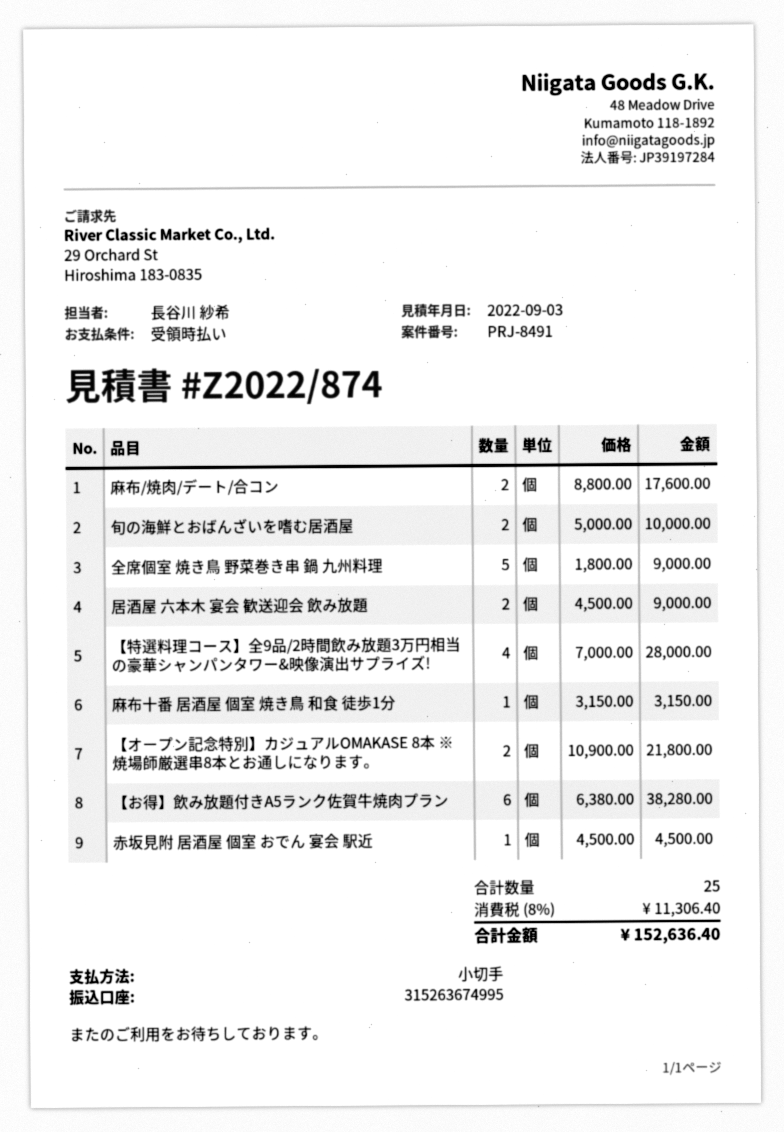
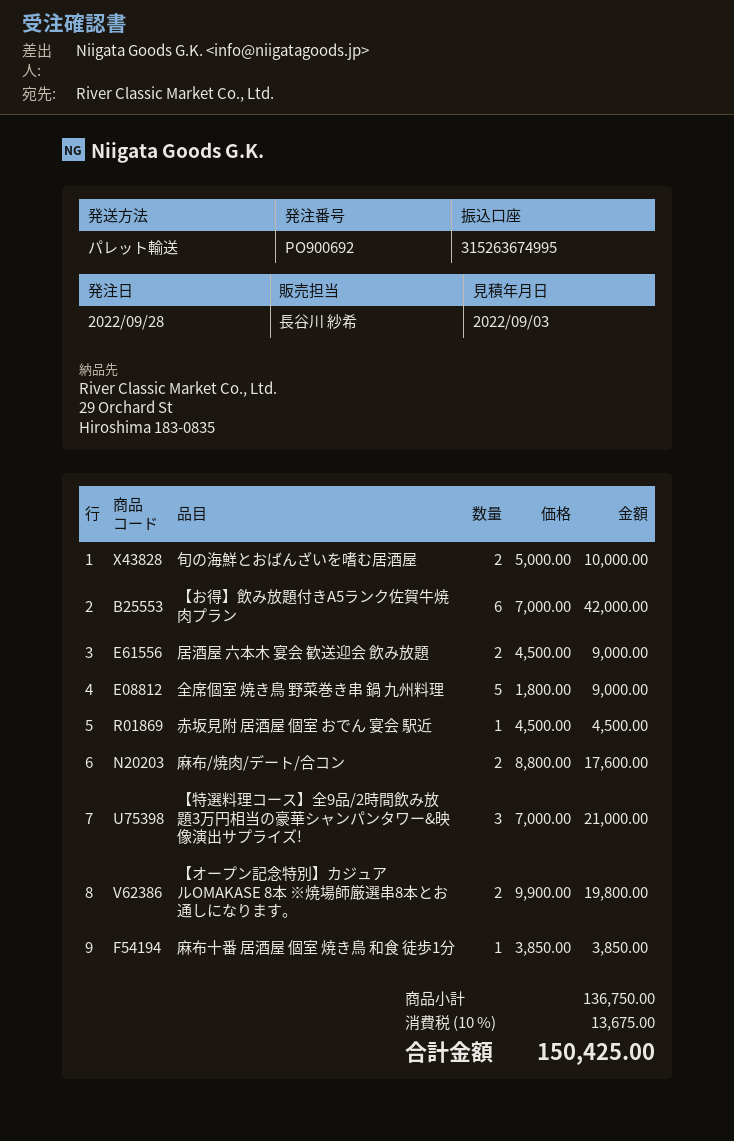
【特選料理コース】全9品/2時間飲み放題3万円相当の豪華シャンパンタワー&映像演出サプライズ!: 4 x 7000.00 = 28000.00 -> 3 x 7000.00 = 21000.00
麻布十番 居酒屋 個室 焼き鳥 和食 徒歩1分: 1 x 3150.00 = 3150.00 -> 1 x 3850.00 = 3850.00
【オープン記念特別】カジュアルOMAKASE 8本 ※焼場師厳選串8本とお通しになります。: 2 x 10900.00 = 21800.00 -> 2 x 9900.00 = 19800.00
【お得】飲み放題付きA5ランク佐賀牛焼肉プラン: 6 x 6380.00 = 38280.00 -> 6 x 7000.00 = 42000.00
tax: 8% = 11306.40 -> 10% = 13675.00
total: 152636.40 -> 150425.00

